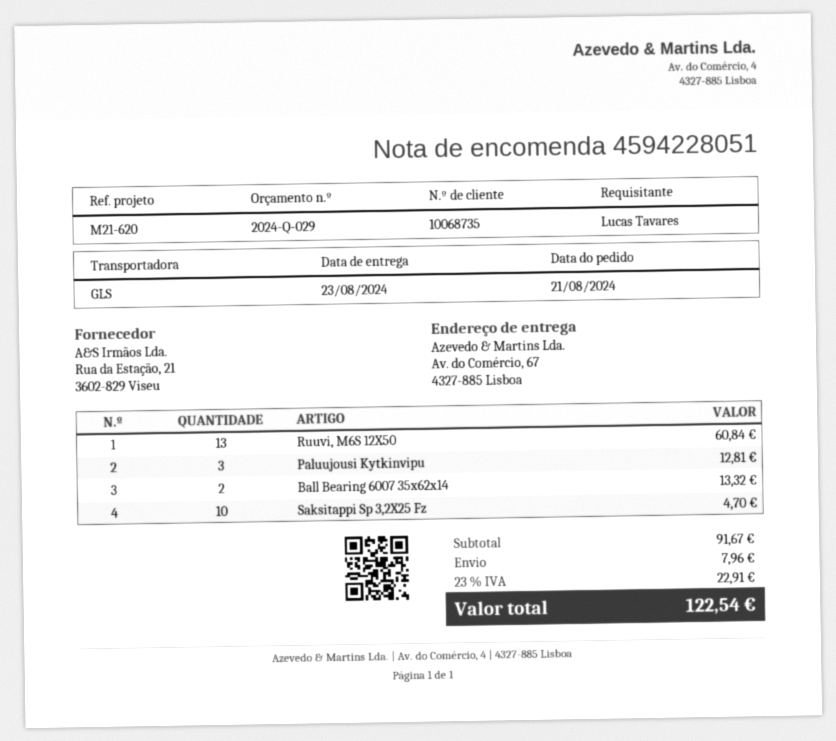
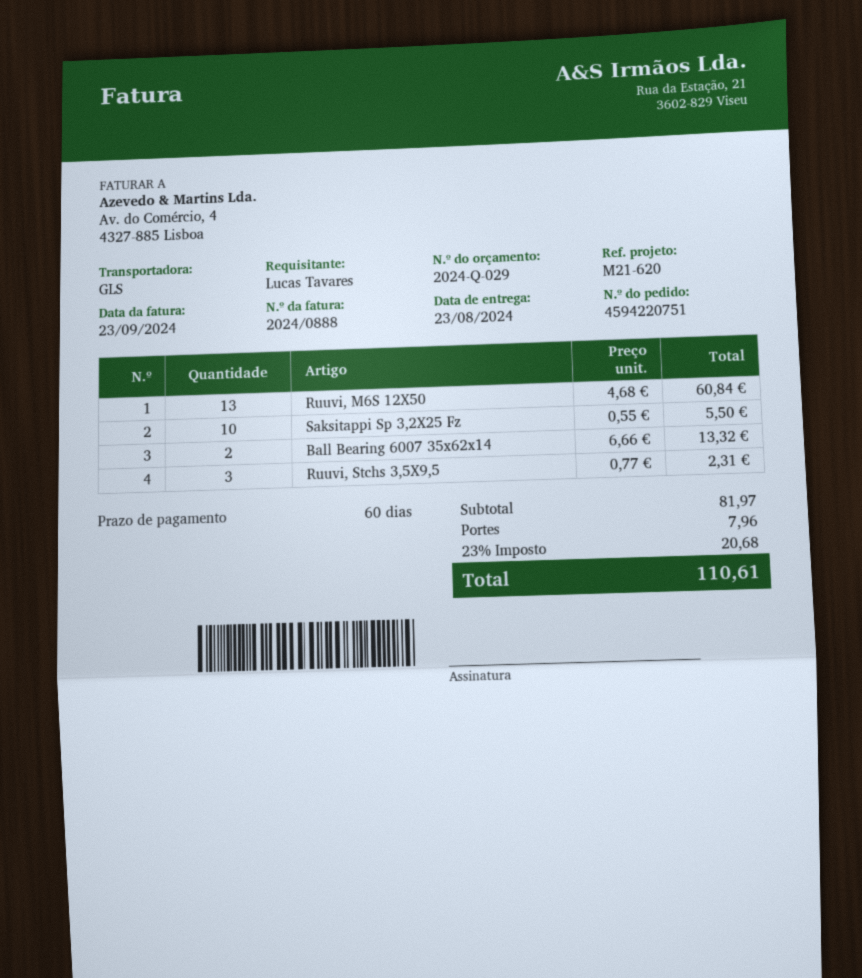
order number: 4594228051 -> 4594220751
Paluujousi Kytkinvipu: 3 for 12.81 -> none
Saksitappi Sp 3,2X25 Fz: 10 for 4.70 -> 10 for 5.50
Ruuvi, Stchs 3,5X9,5: none -> 3 for 2.31
subtotal: 91.67 -> 81.97
tax: 23% = 22.91 -> 23% = 20.68
total: 122.54 -> 110.61

